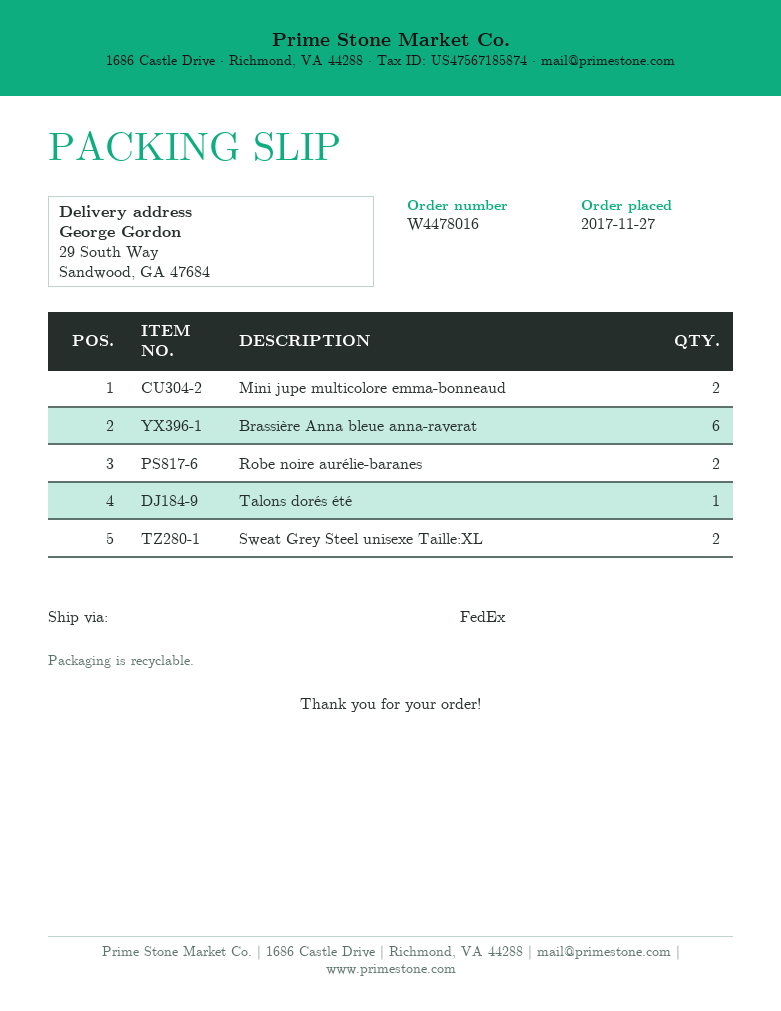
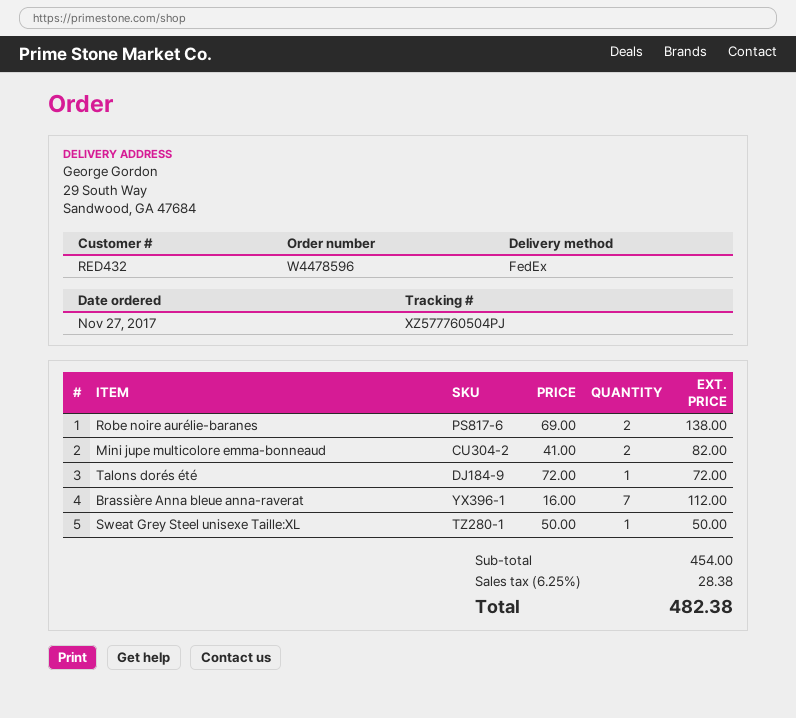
order number: W4478016 -> W4478596
Brassière Anna bleue anna-raverat: 6 -> 7
Sweat Grey Steel unisexe Taille:XL: 2 -> 1

